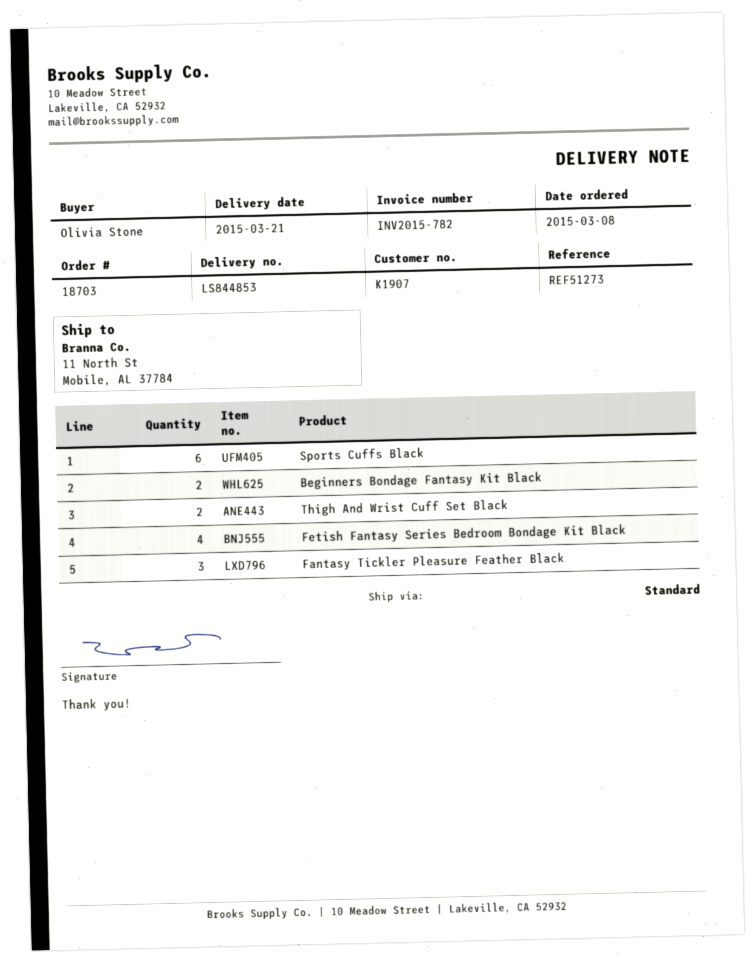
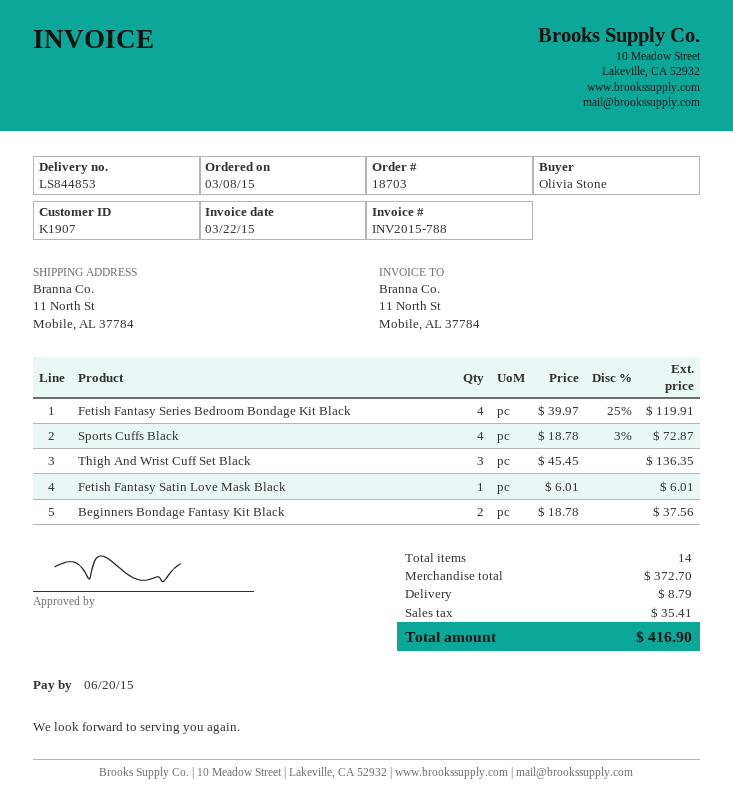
invoice number: INV2015-782 -> INV2015-788
Sports Cuffs Black: 6 -> 4
Thigh And Wrist Cuff Set Black: 2 -> 3
Fantasy Tickler Pleasure Feather Black: 3 -> none
Fetish Fantasy Satin Love Mask Black: none -> 1

